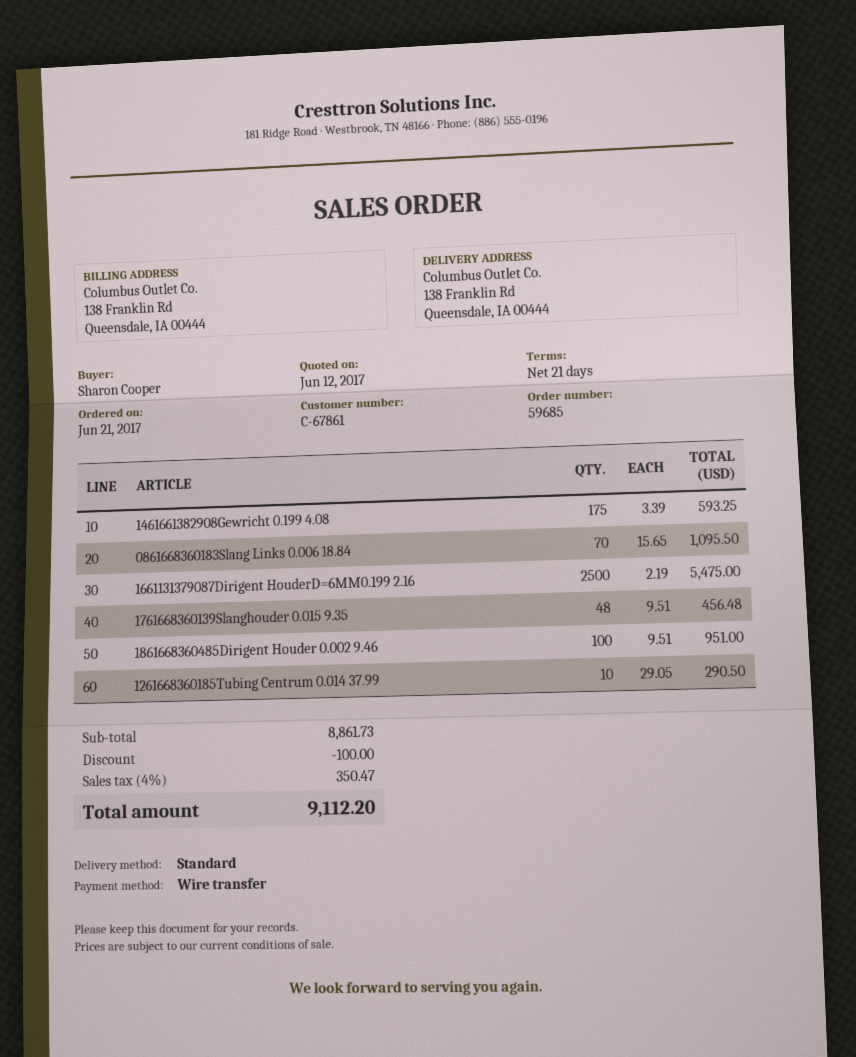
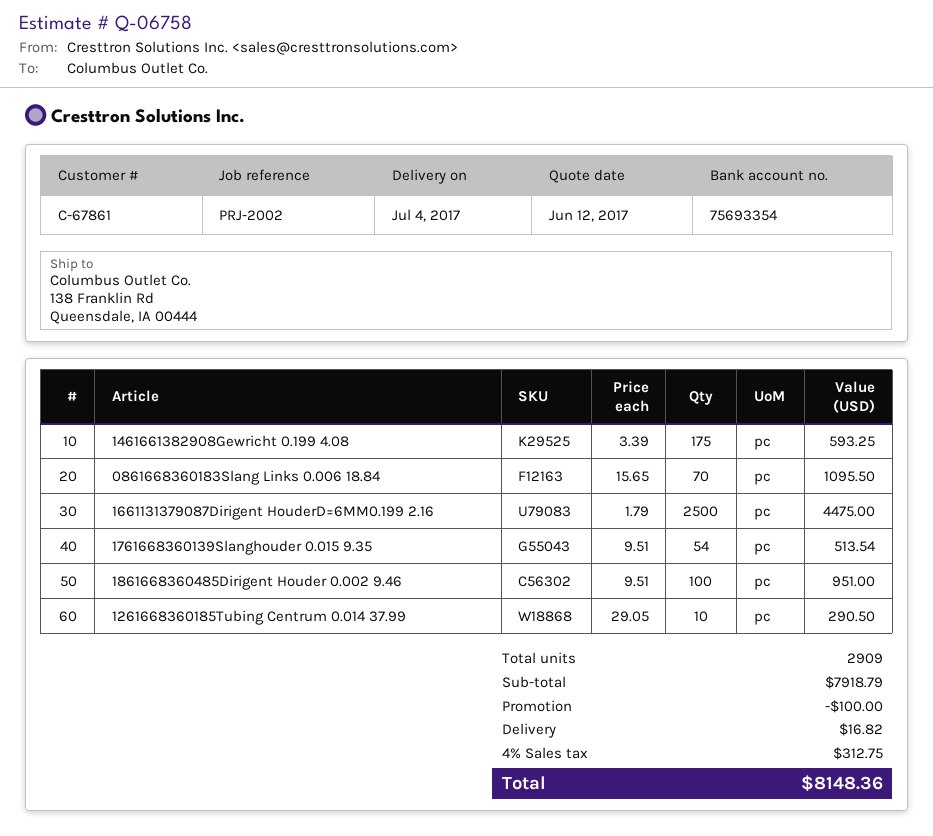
1661131379087Dirigent HouderD=6MM0.199 2.16: 2500 x 2.19 = 5475.00 -> 2500 x 1.79 = 4475.00
1761668360139Slanghouder 0.015 9.35: 48 x 9.51 = 456.48 -> 54 x 9.51 = 513.54
subtotal: 8861.73 -> 7918.79
shipping: none -> 16.82
tax: 4% = 350.47 -> 4% = 312.75
total: 9112.20 -> 8148.36

